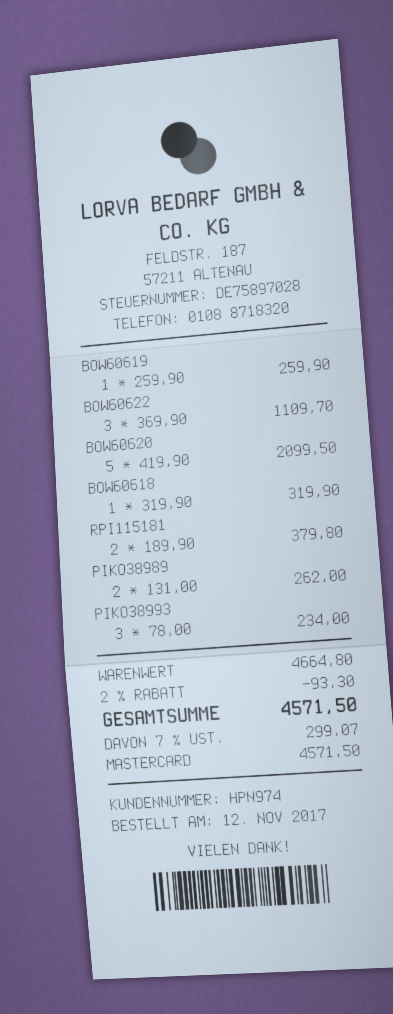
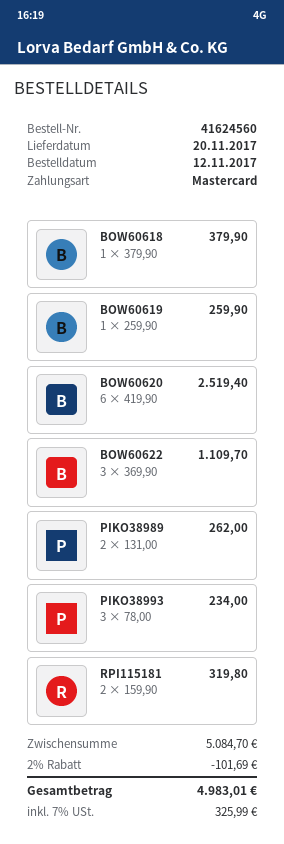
BOW60620: 5 x 419.90 = 2099.50 -> 6 x 419.90 = 2519.40
BOW60618: 1 x 319.90 = 319.90 -> 1 x 379.90 = 379.90
RPI115181: 2 x 189.90 = 379.80 -> 2 x 159.90 = 319.80
subtotal: 4664.80 -> 5084.70
discount: 2% = 93.30 -> 2% = 101.69
tax: 7% = 299.07 -> 7% = 325.99
total: 4571.50 -> 4983.01

